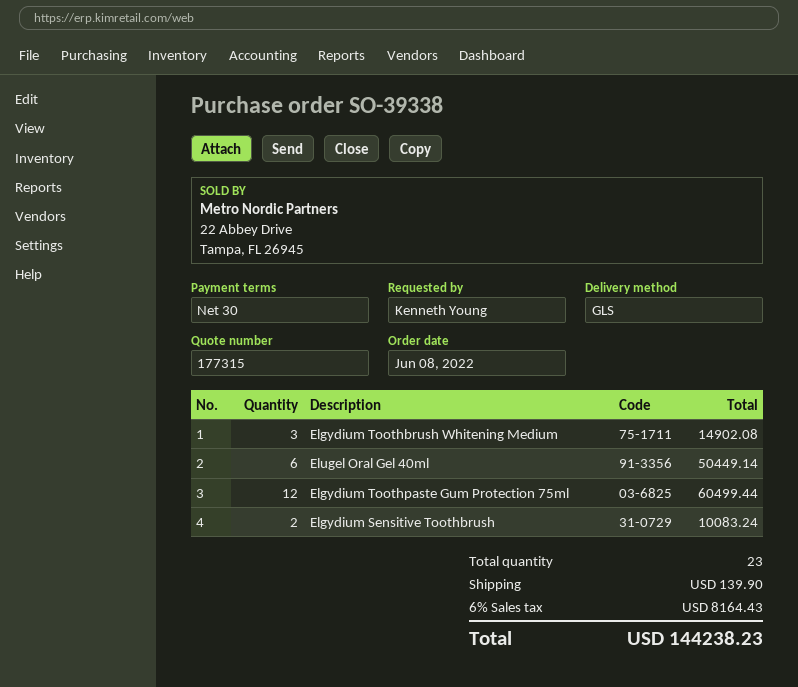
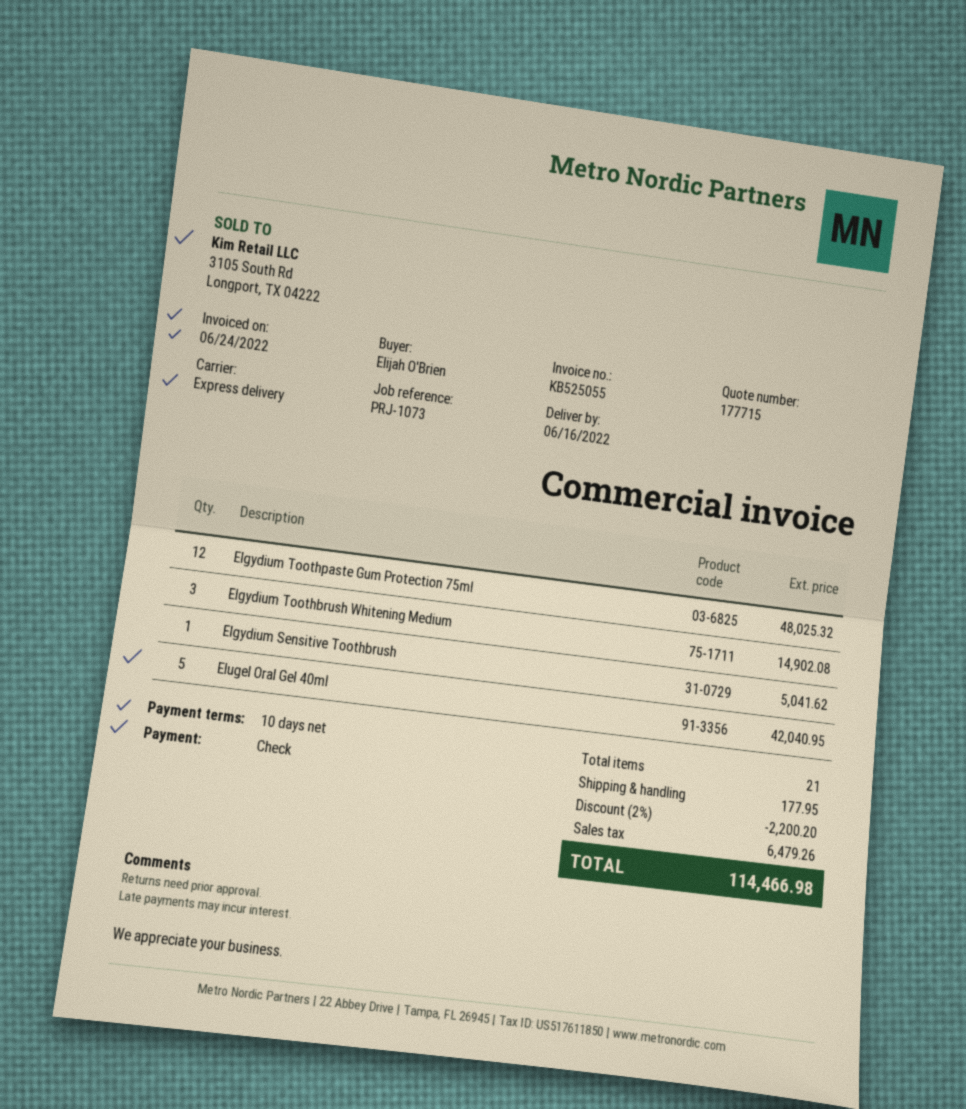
quote number: 177315 -> 177715
payment terms: 30 days -> 10 days
ordered by: Kenneth Young -> Elijah O'Brien
shipping method: GLS -> express
Elugel Oral Gel 40ml: 6 for 50449.14 -> 5 for 42040.95
Elgydium Toothpaste Gum Protection 75ml: 12 for 60499.44 -> 12 for 48025.32
Elgydium Sensitive Toothbrush: 2 for 10083.24 -> 1 for 5041.62
total quantity: 23 -> 21
discount: none -> 2% = 2200.20
shipping: 139.90 -> 177.95
tax: 8164.43 -> 6479.26
total: 144238.23 -> 114466.98

